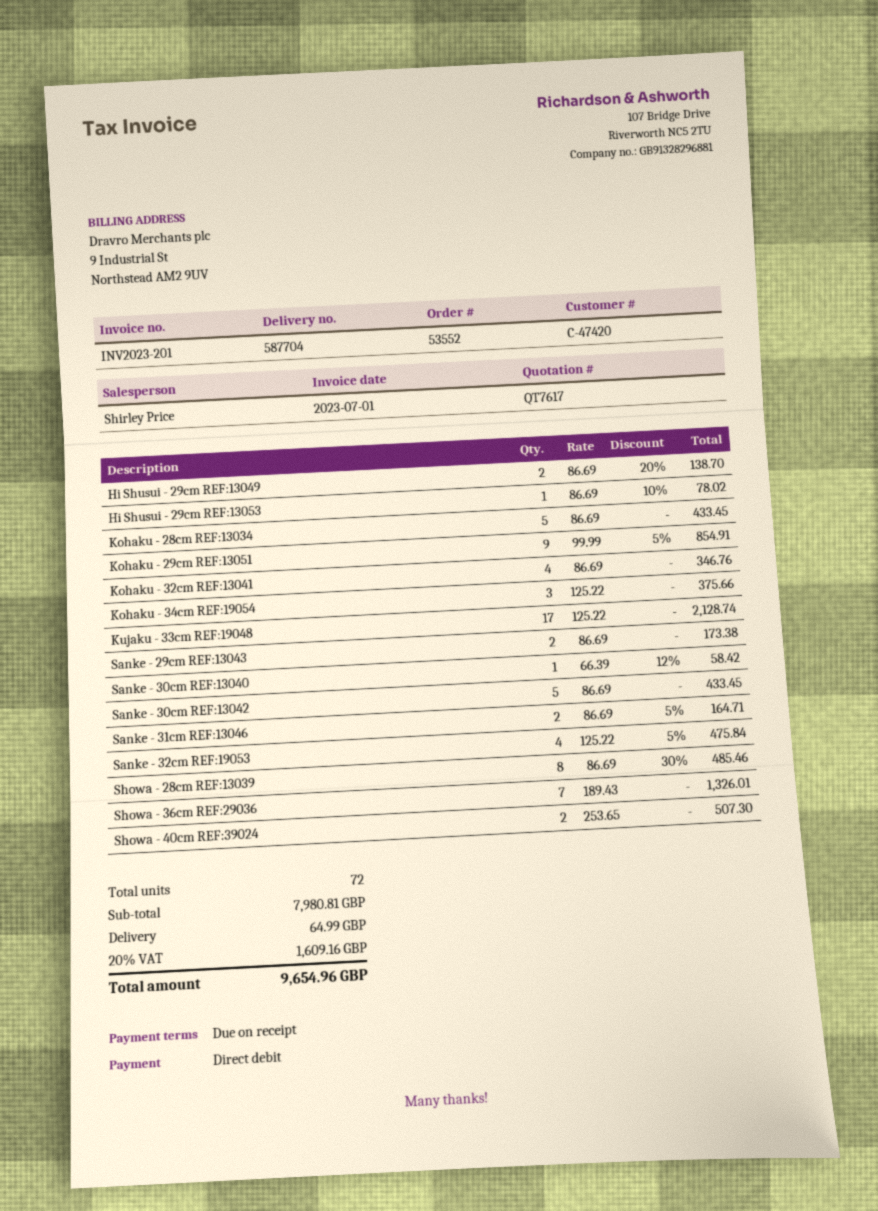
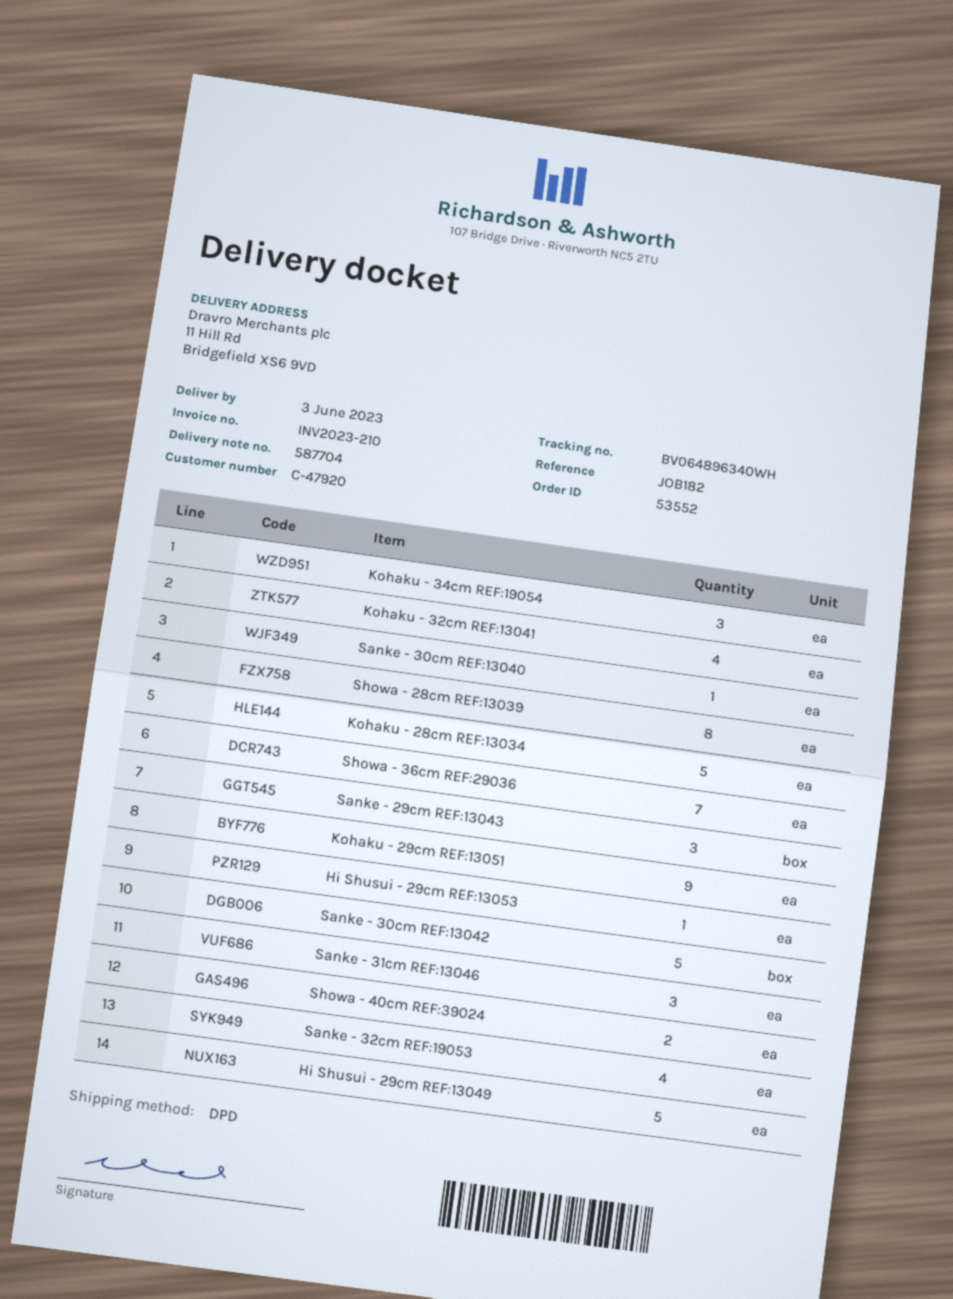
invoice number: INV2023-201 -> INV2023-210
customer number: C-47420 -> C-47920
Hi Shusui - 29cm REF:13049: 2 -> 5
Kujaku - 33cm REF:19048: 17 -> none
Sanke - 29cm REF:13043: 2 -> 3
Sanke - 31cm REF:13046: 2 -> 3

